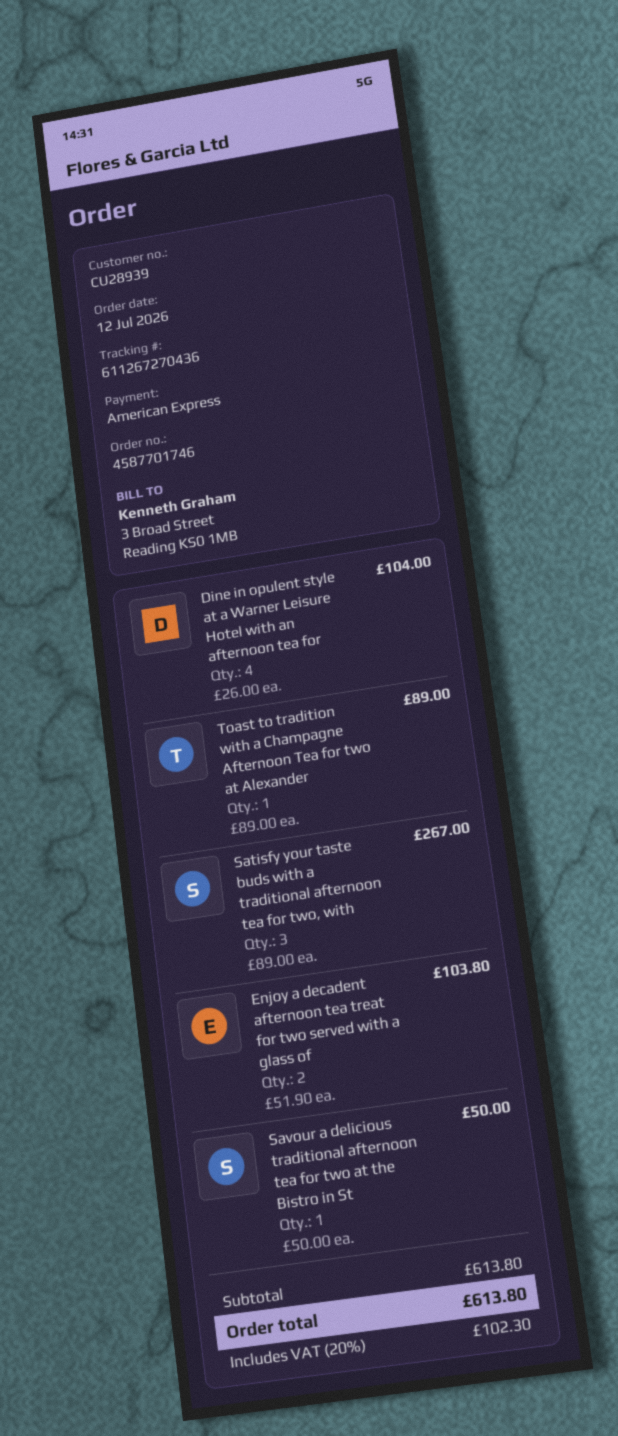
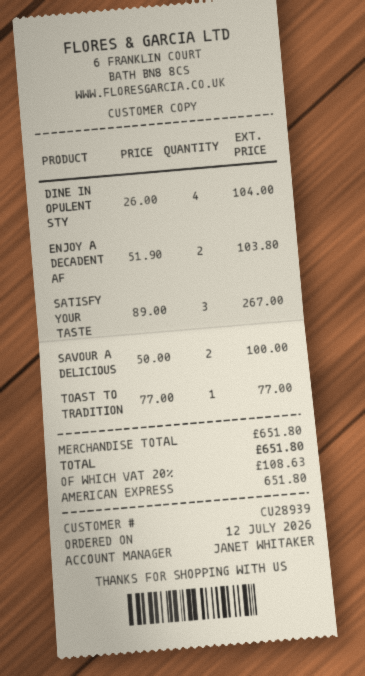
Toast to tradition with a Champagne Afternoon Tea for two at Alexander: 1 x 89.00 = 89.00 -> 1 x 77.00 = 77.00
Savour a delicious traditional afternoon tea for two at the Bistro in St: 1 x 50.00 = 50.00 -> 2 x 50.00 = 100.00
subtotal: 613.80 -> 651.80
tax: 20% = 102.30 -> 20% = 108.63
total: 613.80 -> 651.80

